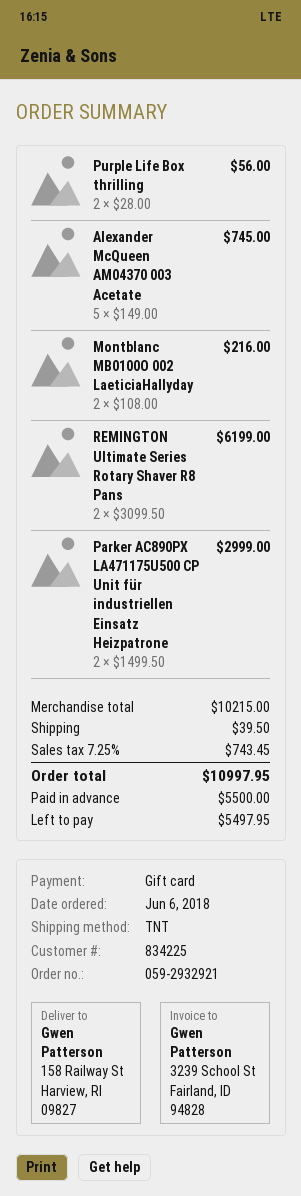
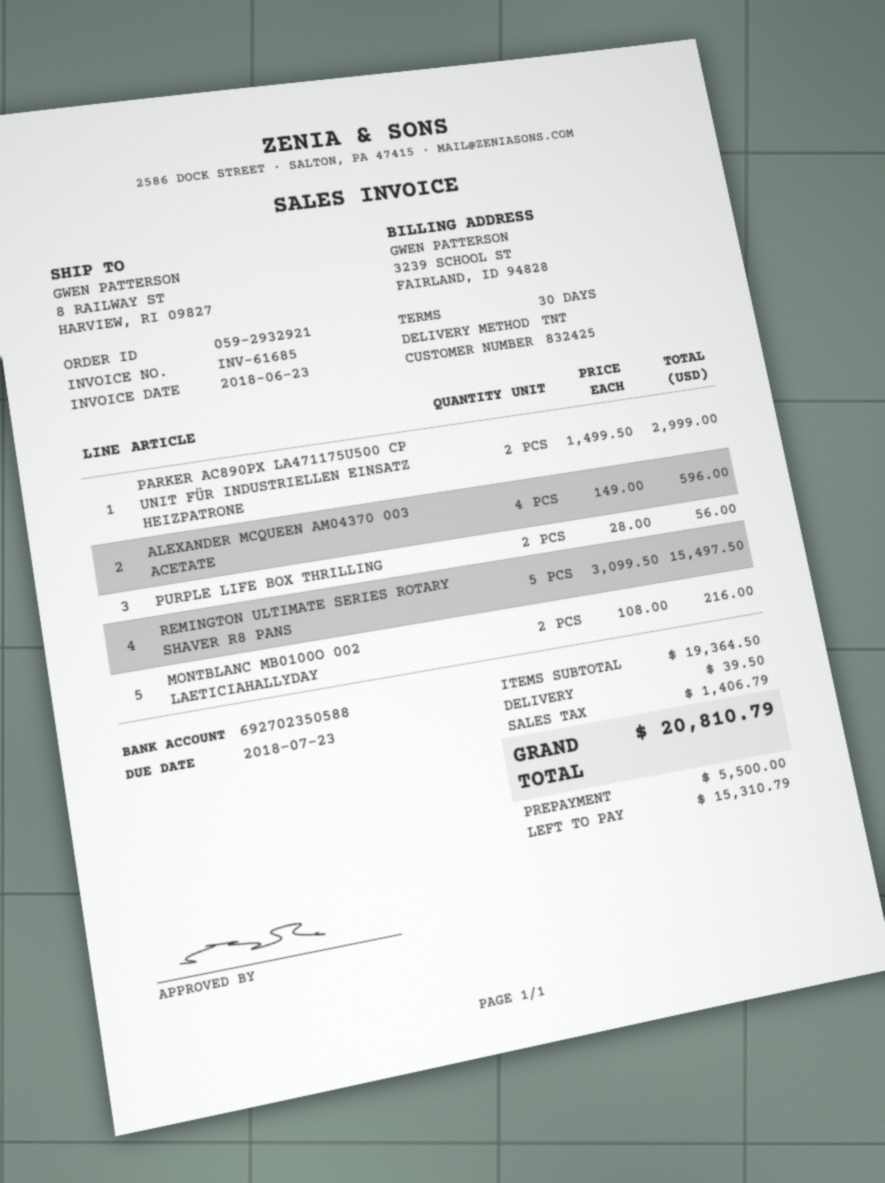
customer number: 834225 -> 832425
ship to: 158 Railway St, Harview, RI 09827 -> 8 RAILWAY ST, HARVIEW, RI 09827
Alexander McQueen AM04370 003 Acetate: 5 x 149.00 = 745.00 -> 4 x 149.00 = 596.00
REMINGTON Ultimate Series Rotary Shaver R8 Pans: 2 x 3099.50 = 6199.00 -> 5 x 3099.50 = 15497.50
subtotal: 10215.00 -> 19364.50
tax: 743.45 -> 1406.79
total: 10997.95 -> 20810.79
balance: 5497.95 -> 15310.79

